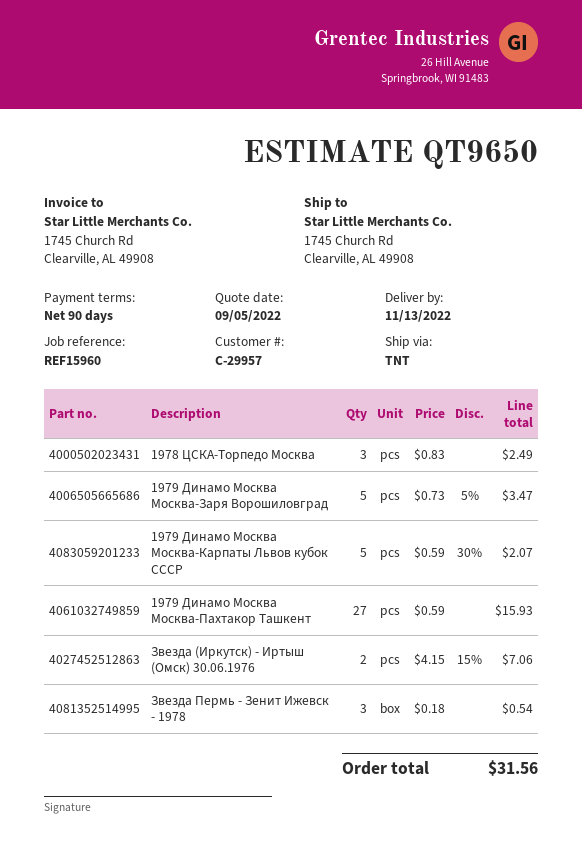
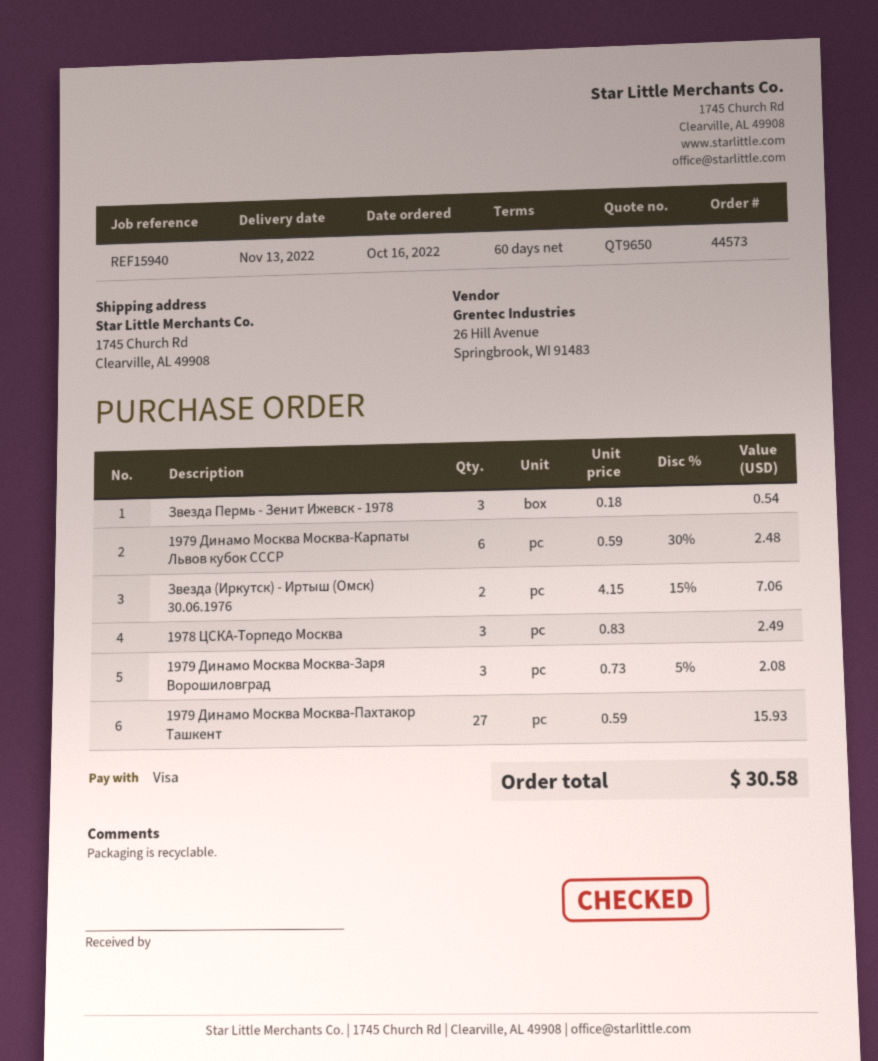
payment terms: 90 days -> 60 days
reference: REF15960 -> REF15940
1979 Динамо Москва Москва-Заря Ворошиловград: 5 x 0.73 - 5% = 3.47 -> 3 x 0.73 - 5% = 2.08
1979 Динамо Москва Москва-Карпаты Львов кубок СССР: 5 x 0.59 - 30% = 2.07 -> 6 x 0.59 - 30% = 2.48
total: 31.56 -> 30.58

